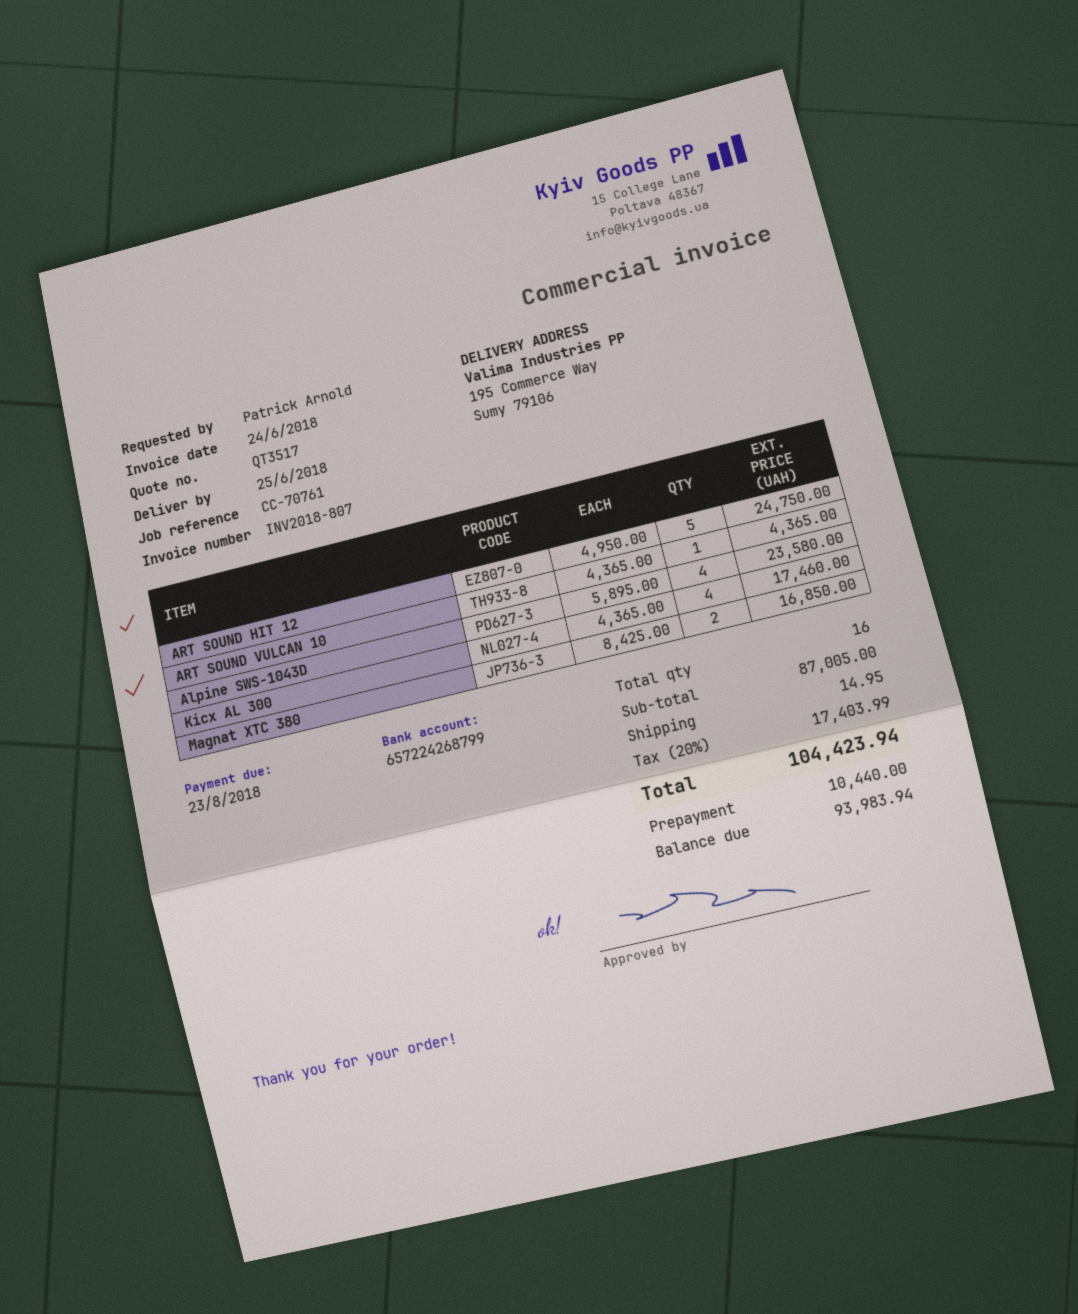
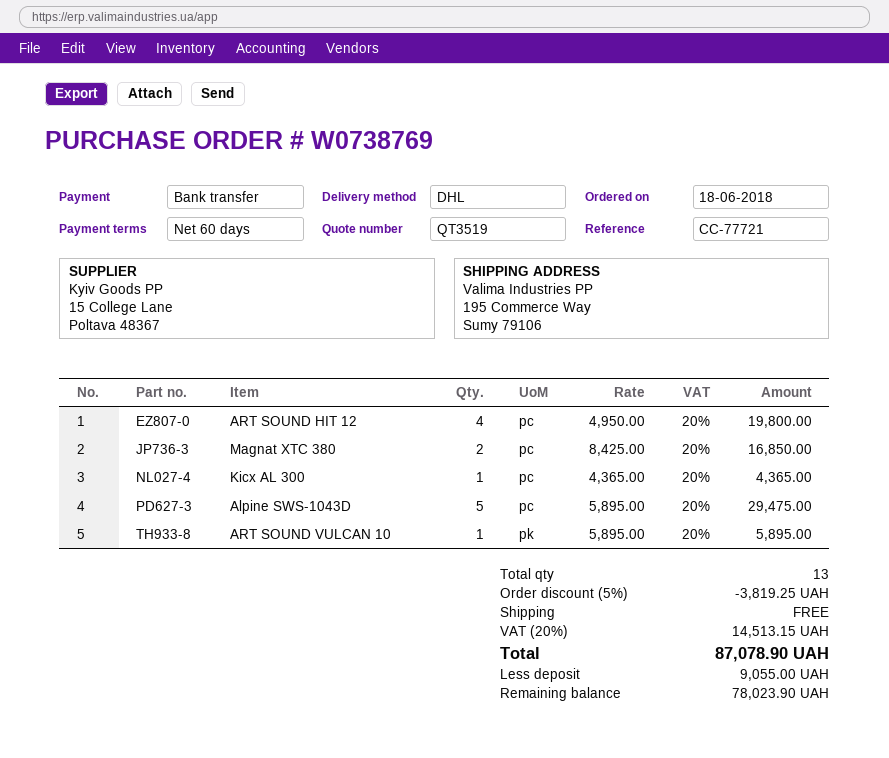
quote number: QT3517 -> QT3519
reference: CC-70761 -> CC-77721
ART SOUND HIT 12: 5 x 4950.00 = 24750.00 -> 4 x 4950.00 = 19800.00
ART SOUND VULCAN 10: 1 x 4365.00 = 4365.00 -> 1 x 5895.00 = 5895.00
Alpine SWS-1043D: 4 x 5895.00 = 23580.00 -> 5 x 5895.00 = 29475.00
Kicx AL 300: 4 x 4365.00 = 17460.00 -> 1 x 4365.00 = 4365.00
total quantity: 16 -> 13
discount: none -> 5% = 3819.25
shipping: 14.95 -> 0.00
tax: 20% = 17403.99 -> 20% = 14513.15
total: 104423.94 -> 87078.90
deposit: 10440.00 -> 9055.00
balance: 93983.94 -> 78023.90

